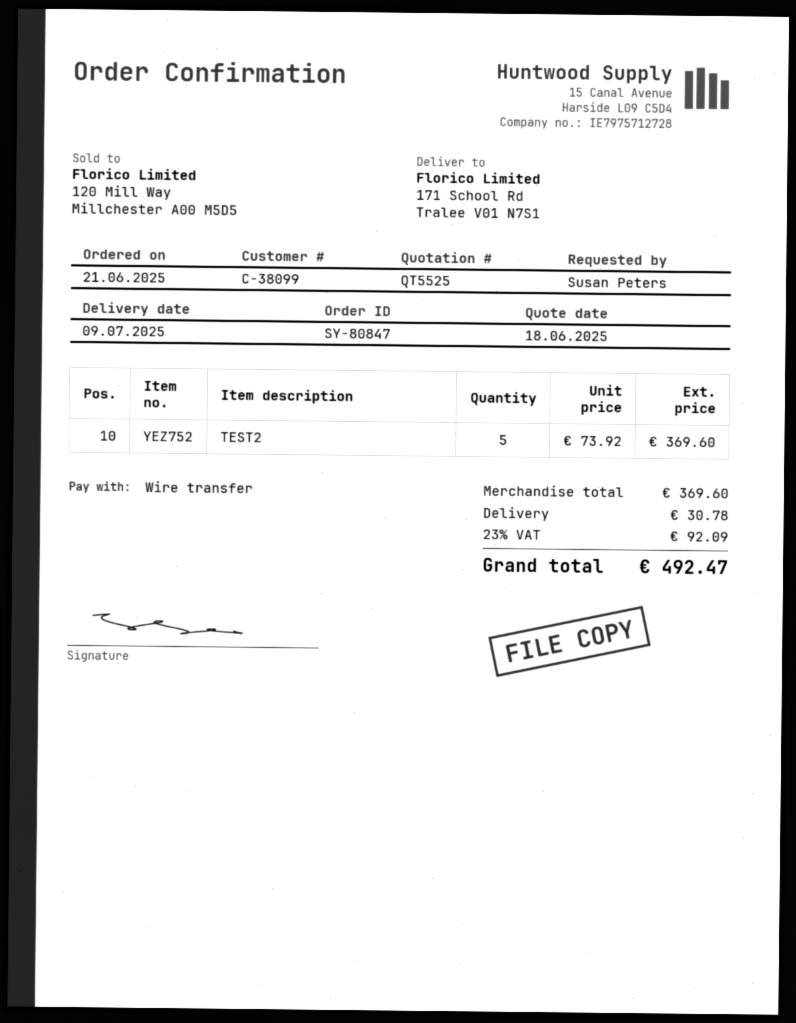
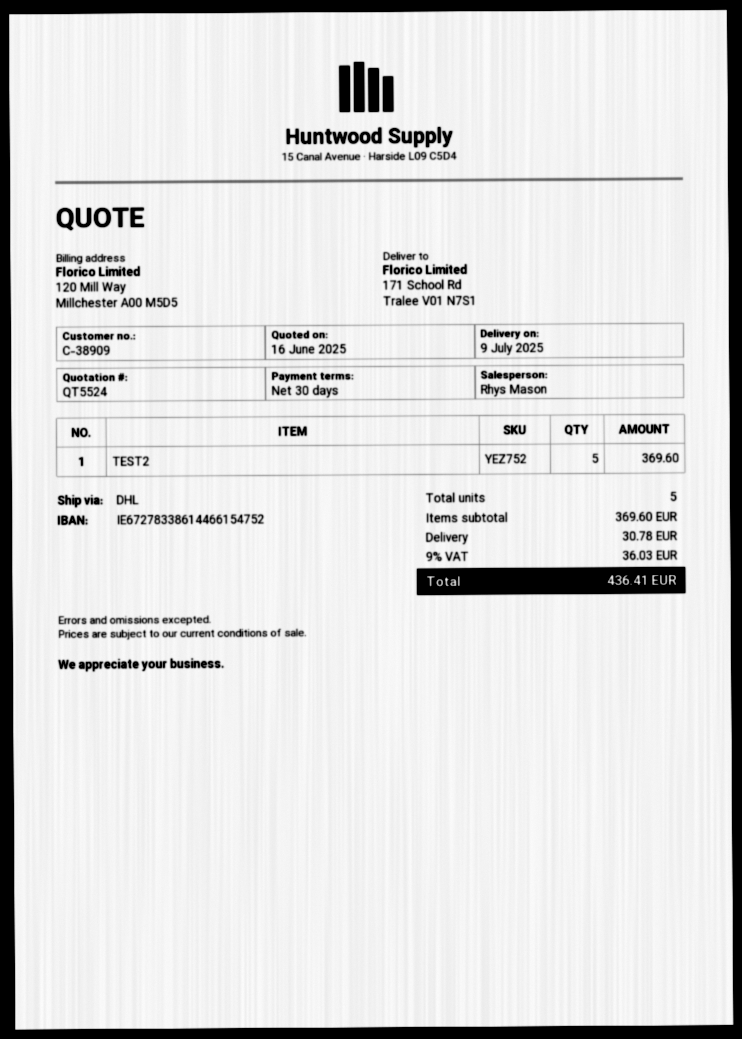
quote number: QT5525 -> QT5524
quote date: 2025-06-18 -> 2025-06-16
customer number: C-38099 -> C-38909
tax: 23% = 92.09 -> 9% = 36.03
total: 492.47 -> 436.41

